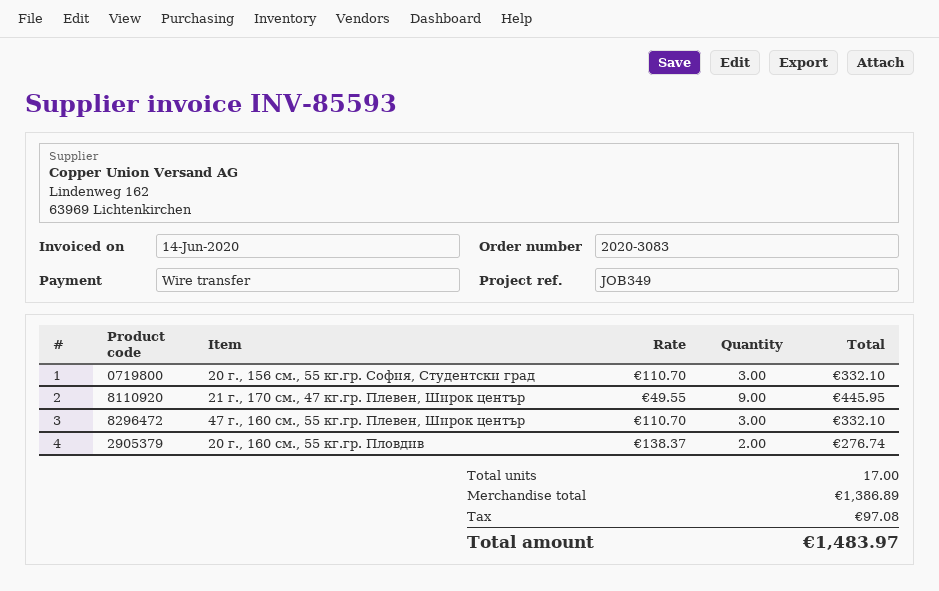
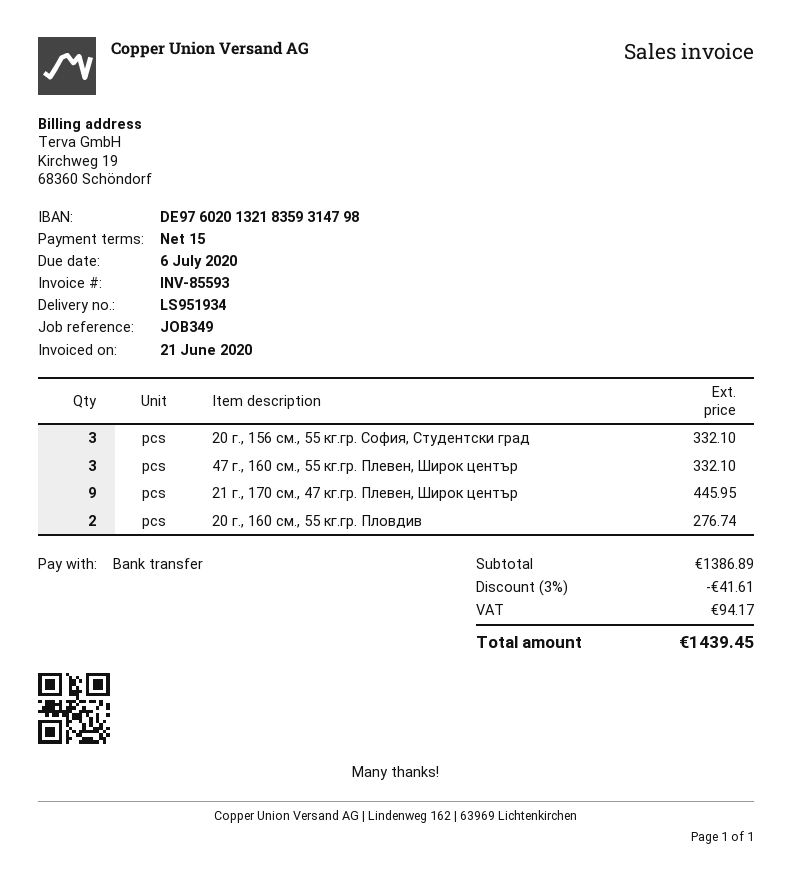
invoice date: 2020-06-14 -> 2020-06-21
discount: none -> 3% = 41.61
tax: 97.08 -> 94.17
total: 1483.97 -> 1439.45

